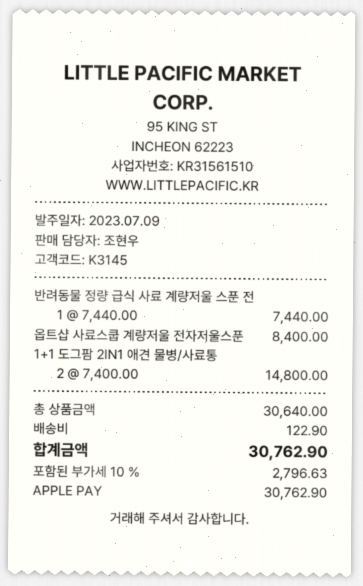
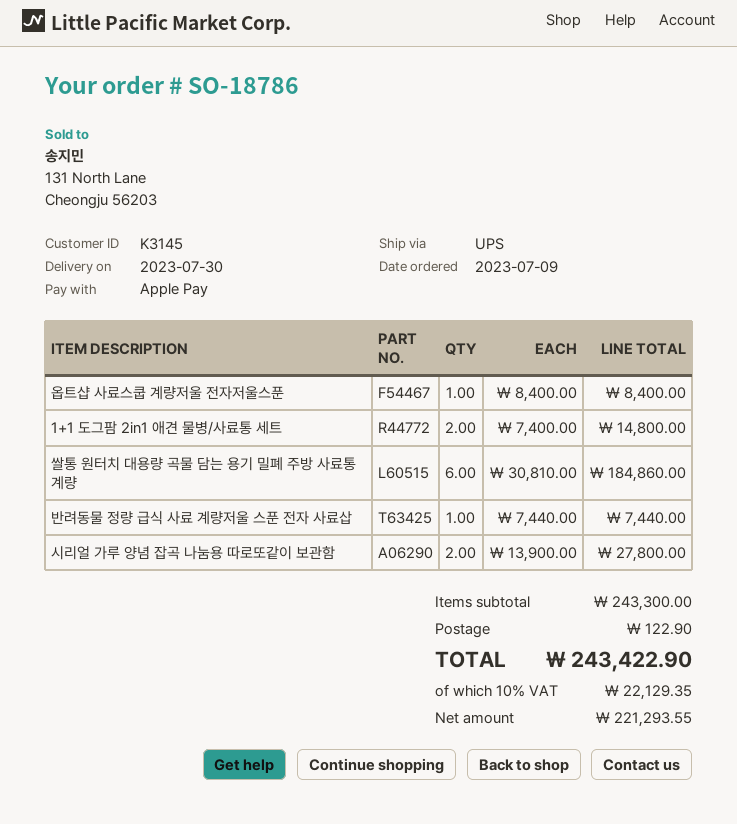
쌀통 원터치 대용량 곡물 담는 용기 밀폐 주방 사료통 계량: none -> 6 x 30810.00 = 184860.00
시리얼 가루 양념 잡곡 나눔용 따로또같이 보관함: none -> 2 x 13900.00 = 27800.00
subtotal: 30640.00 -> 243300.00
tax: 10% = 2796.63 -> 10% = 22129.35
total: 30762.90 -> 243422.90

